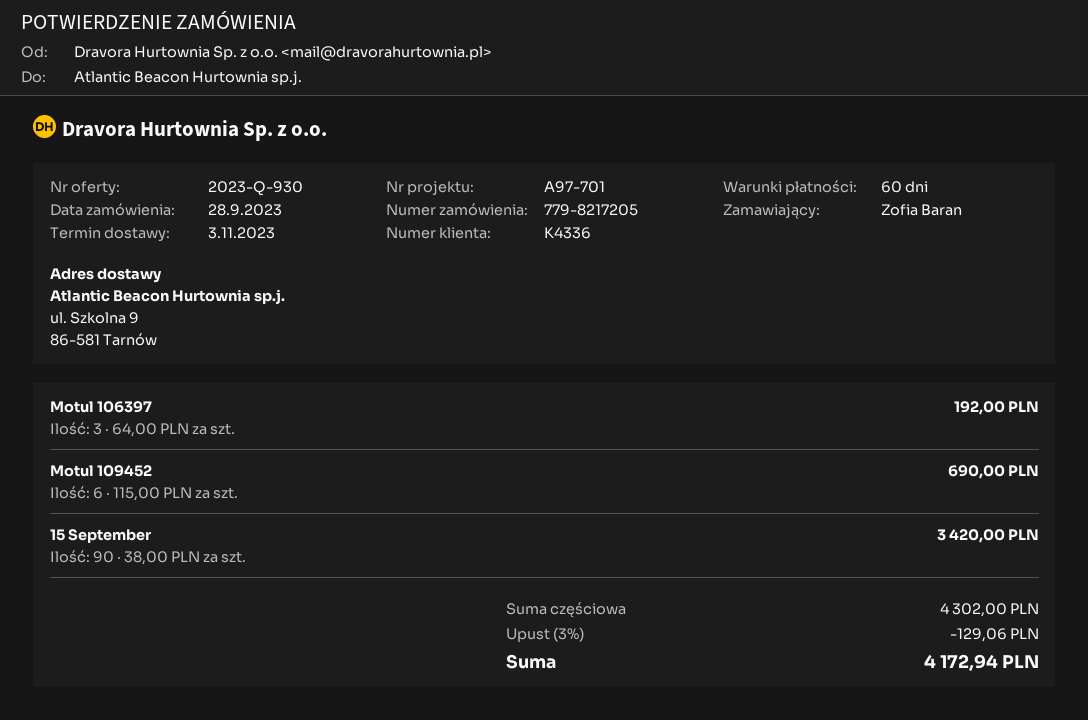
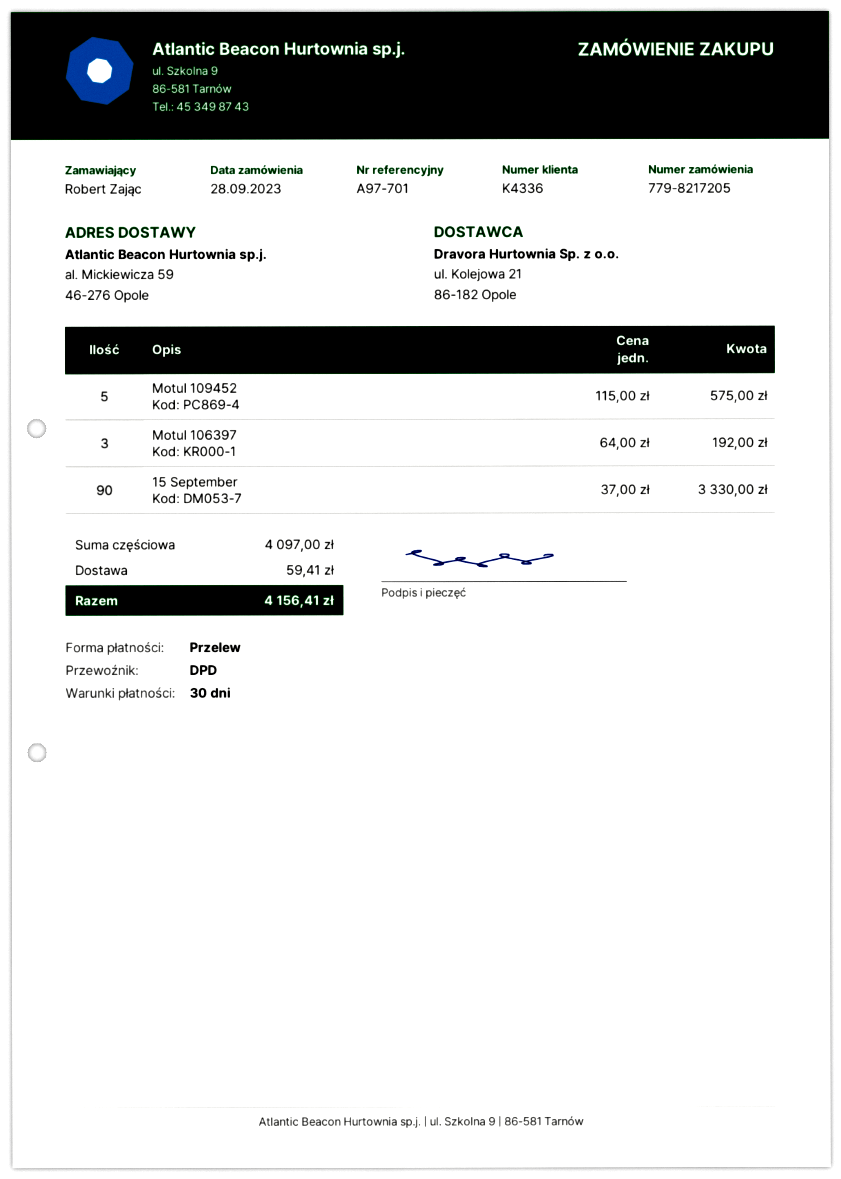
payment terms: 60 days -> 30 days
ordered by: Zofia Baran -> Robert Zając
ship to: ul. Szkolna 9, 86-581 Tarnów -> al. Mickiewicza 59, 46-276 Opole
Motul 109452: 6 x 115.00 = 690.00 -> 5 x 115.00 = 575.00
15 September: 90 x 38.00 = 3420.00 -> 90 x 37.00 = 3330.00
subtotal: 4302.00 -> 4097.00
discount: 3% = 129.06 -> none
shipping: none -> 59.41
total: 4172.94 -> 4156.41

